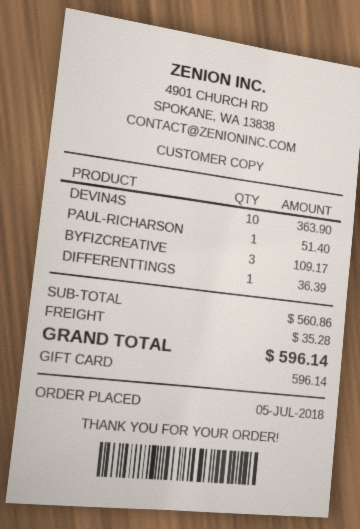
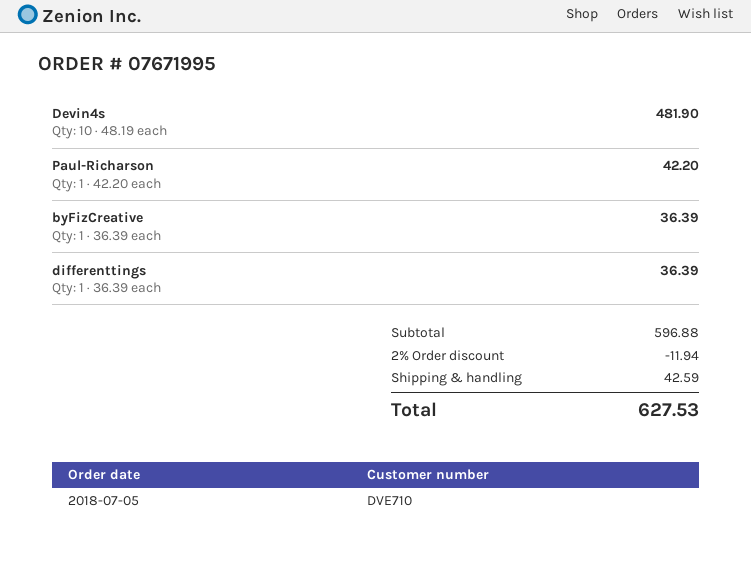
DEVIN4S: 10 for 363.90 -> 10 for 481.90
PAUL-RICHARSON: 1 for 51.40 -> 1 for 42.20
BYFIZCREATIVE: 3 for 109.17 -> 1 for 36.39
subtotal: 560.86 -> 596.88
discount: none -> 2% = 11.94
shipping: 35.28 -> 42.59
total: 596.14 -> 627.53

